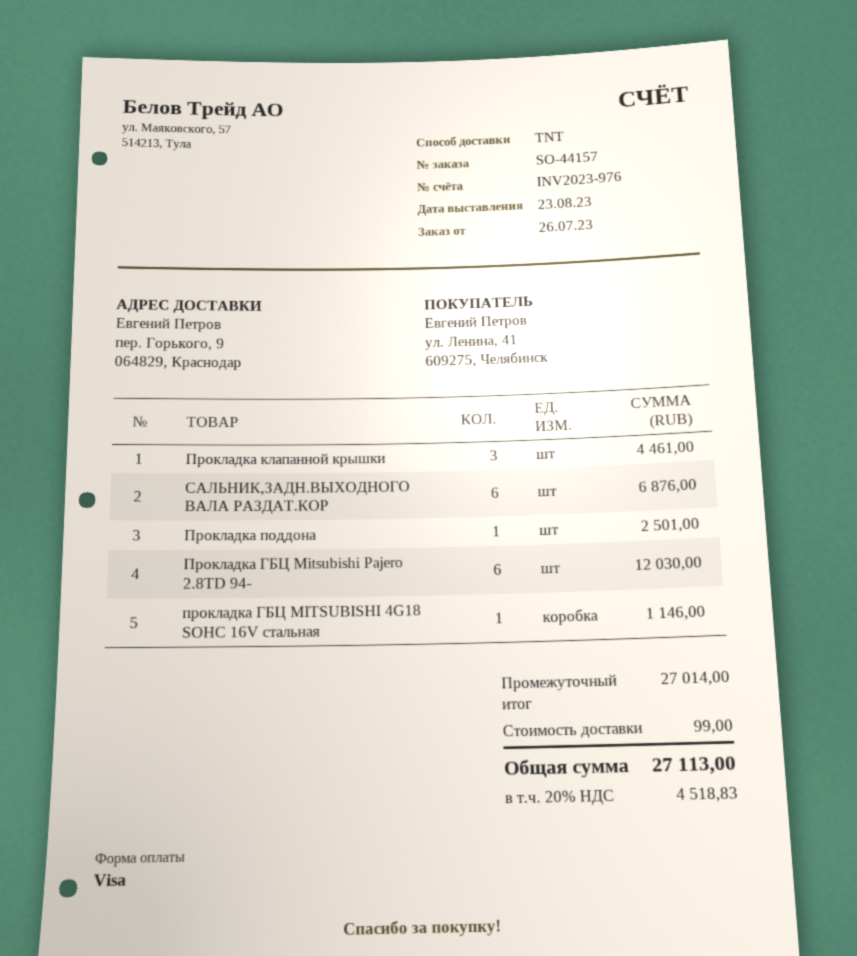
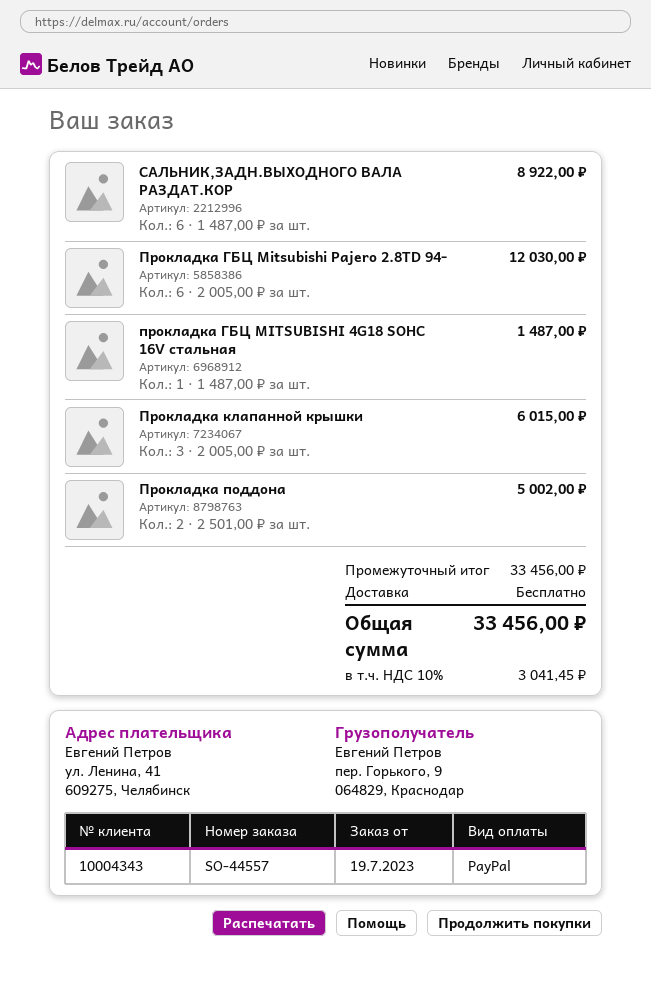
order number: SO-44157 -> SO-44557
order date: 2023-07-26 -> 2023-07-19
payment method: Visa -> PayPal
Прокладка клапанной крышки: 3 for 4461.00 -> 3 for 6015.00
САЛЬНИК,ЗАДН.ВЫХОДНОГО ВАЛА РАЗДАТ.КОР: 6 for 6876.00 -> 6 for 8922.00
Прокладка поддона: 1 for 2501.00 -> 2 for 5002.00
прокладка ГБЦ MITSUBISHI 4G18 SOHC 16V стальная: 1 for 1146.00 -> 1 for 1487.00
subtotal: 27014.00 -> 33456.00
shipping: 99.00 -> 0.00
tax: 20% = 4518.83 -> 10% = 3041.45
total: 27113.00 -> 33456.00

